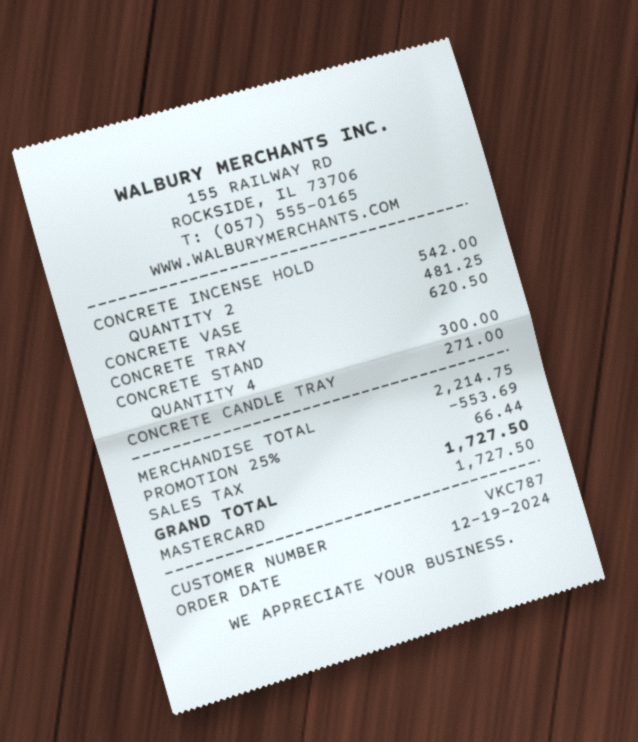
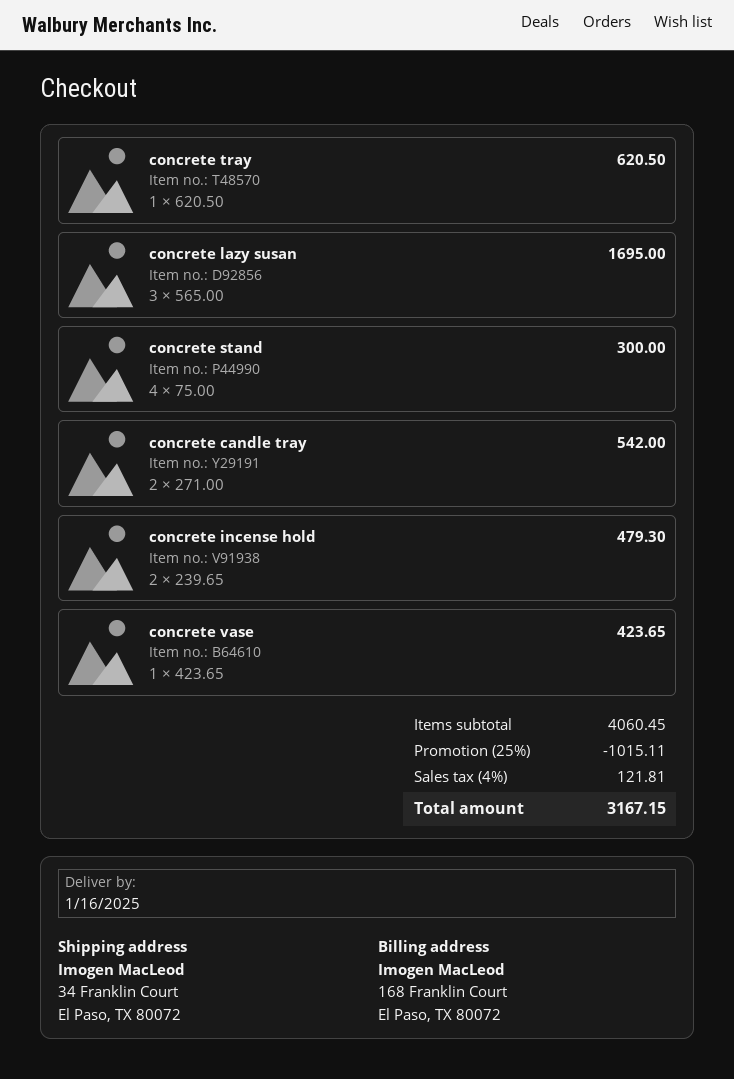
CONCRETE INCENSE HOLD: 2 for 542.00 -> 2 for 479.30
CONCRETE VASE: 1 for 481.25 -> 1 for 423.65
CONCRETE CANDLE TRAY: 1 for 271.00 -> 2 for 542.00
concrete lazy susan: none -> 3 for 1695.00
subtotal: 2214.75 -> 4060.45
discount: 25% = 553.69 -> 25% = 1015.11
tax: 66.44 -> 121.81
total: 1727.50 -> 3167.15

